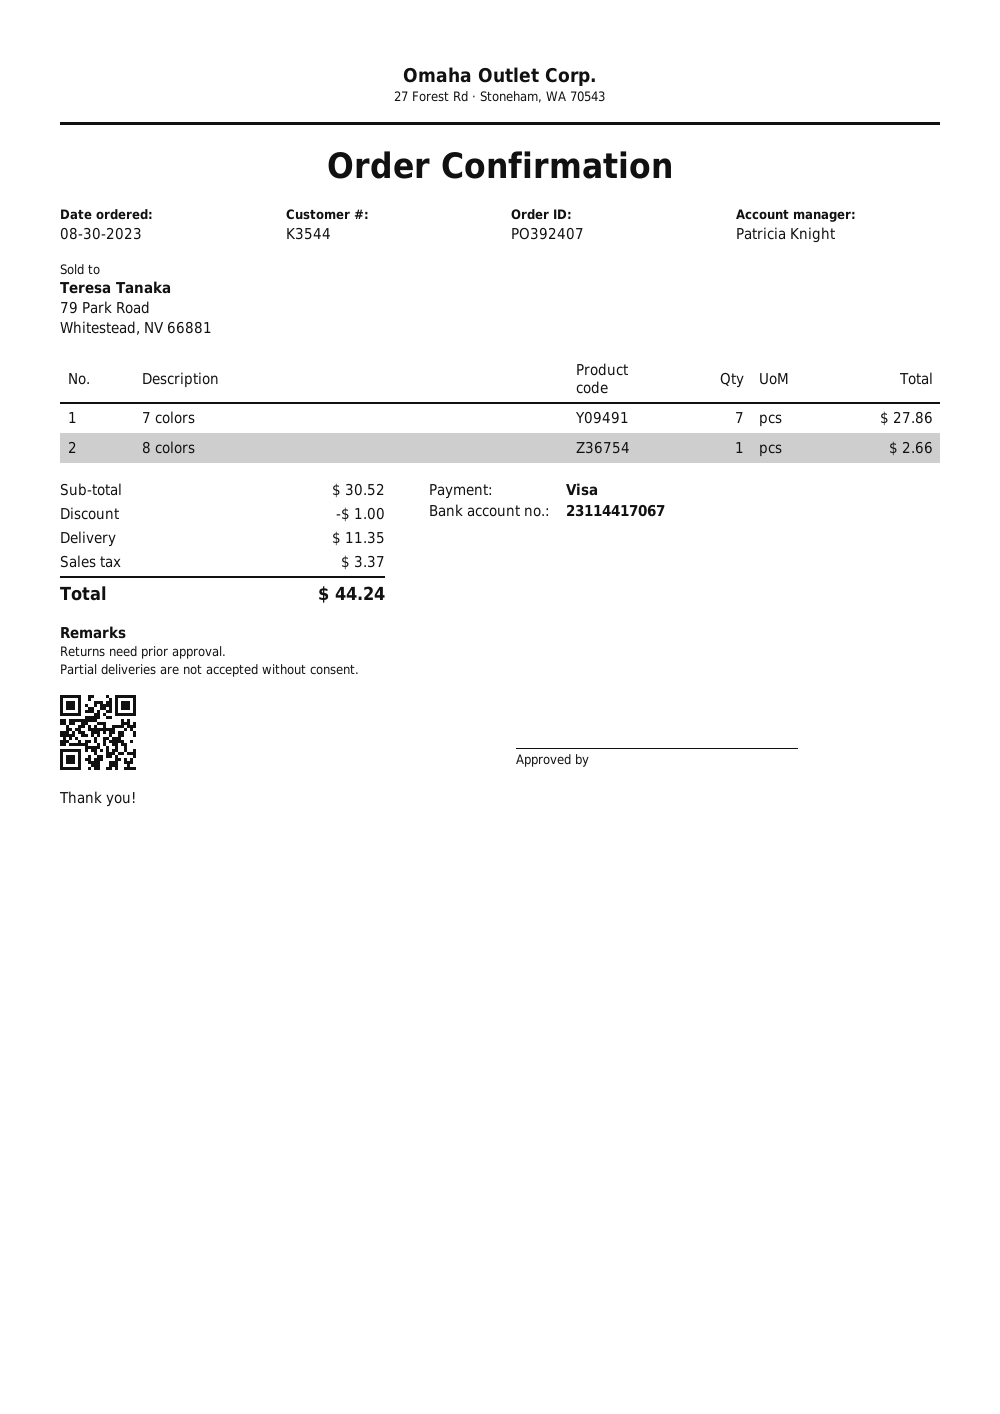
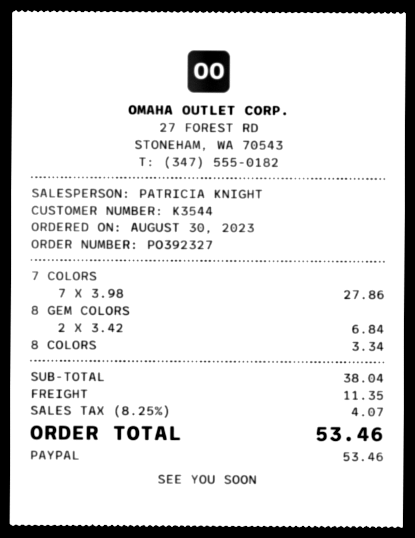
order number: PO392407 -> PO392327
payment method: Visa -> PayPal
8 colors: 1 for 2.66 -> 1 for 3.34
8 GEM COLORS: none -> 2 for 6.84
subtotal: 30.52 -> 38.04
discount: 1.00 -> none
tax: 3.37 -> 4.07
total: 44.24 -> 53.46

